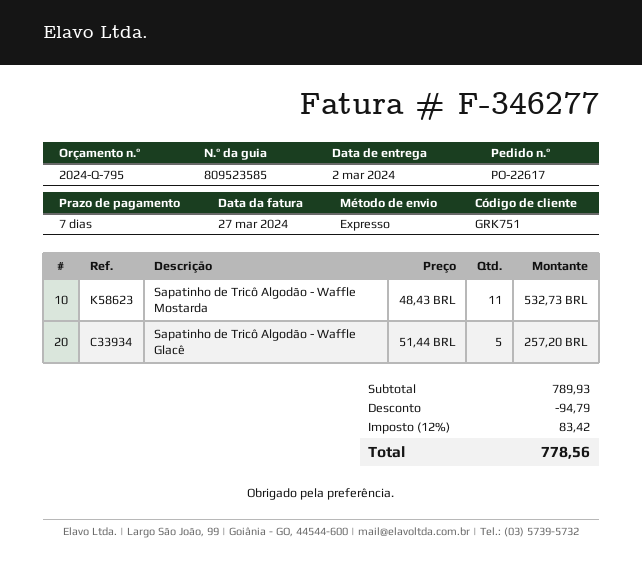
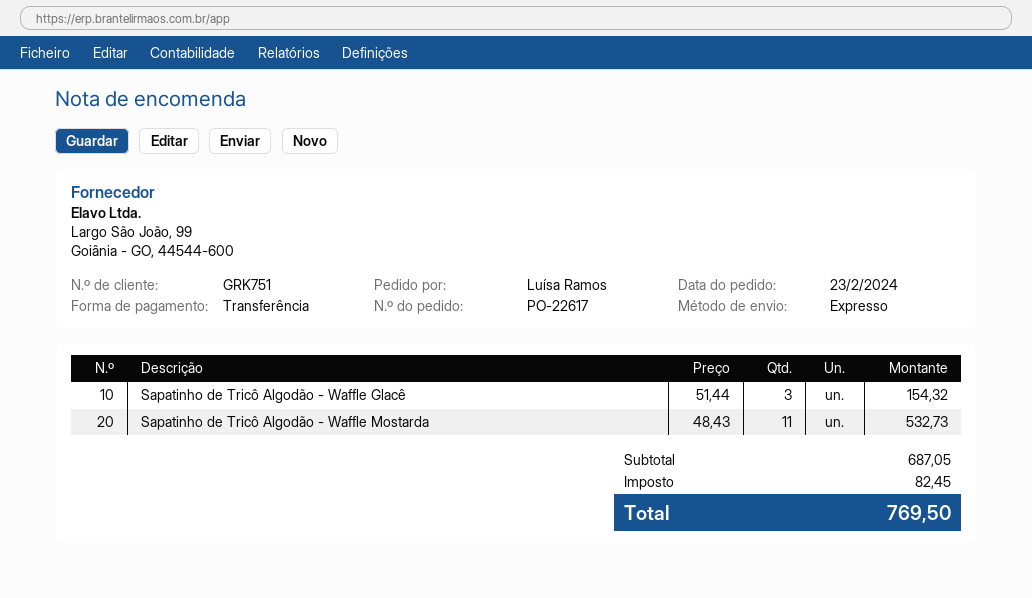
Sapatinho de Tricô Algodão - Waffle Glacê: 5 x 51.44 = 257.20 -> 3 x 51.44 = 154.32
subtotal: 789.93 -> 687.05
discount: 94.79 -> none
tax: 83.42 -> 82.45
total: 778.56 -> 769.50

